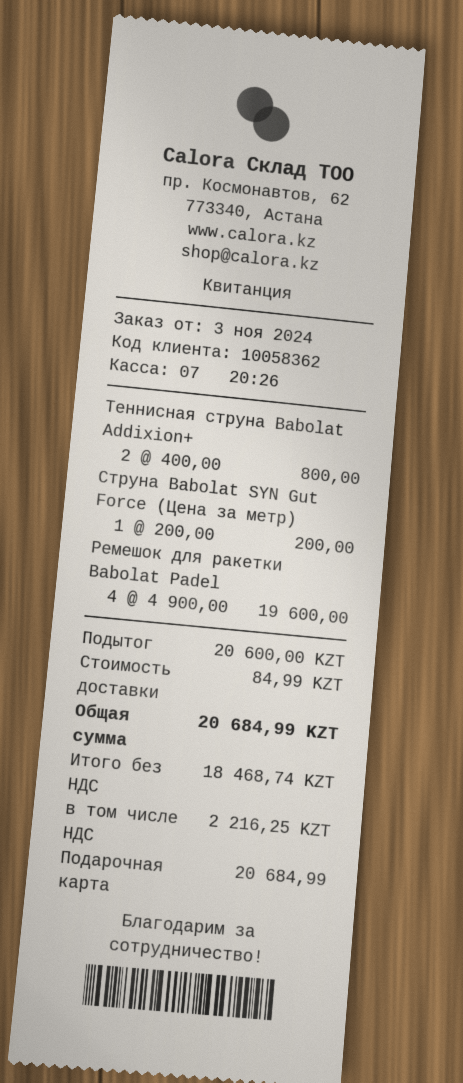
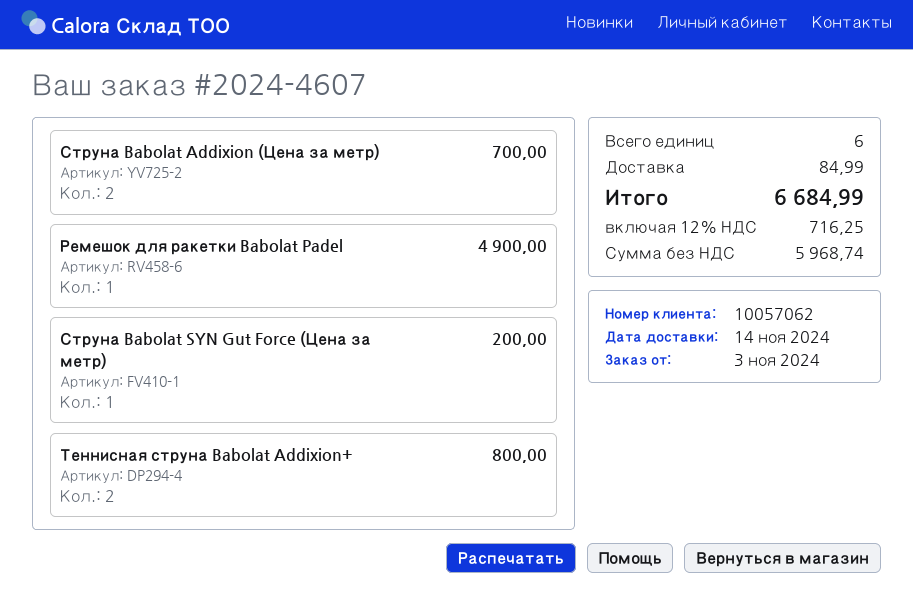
customer number: 10058362 -> 10057062
Ремешок для ракетки Babolat Padel: 4 for 19600.00 -> 1 for 4900.00
Струна Babolat Addixion (Цена за метр): none -> 2 for 700.00
net: 18468.74 -> 5968.74
tax: 2216.25 -> 716.25
total: 20684.99 -> 6684.99

